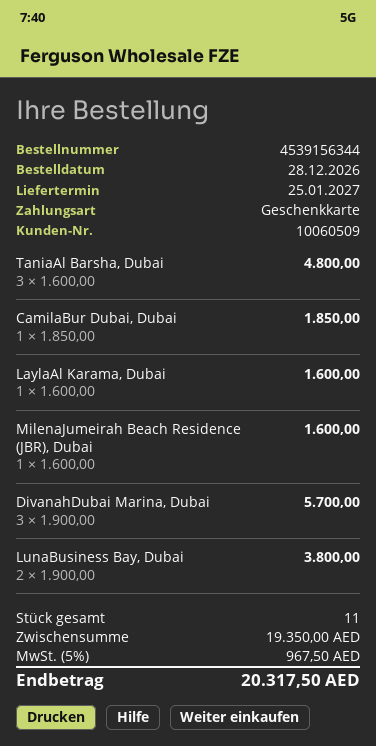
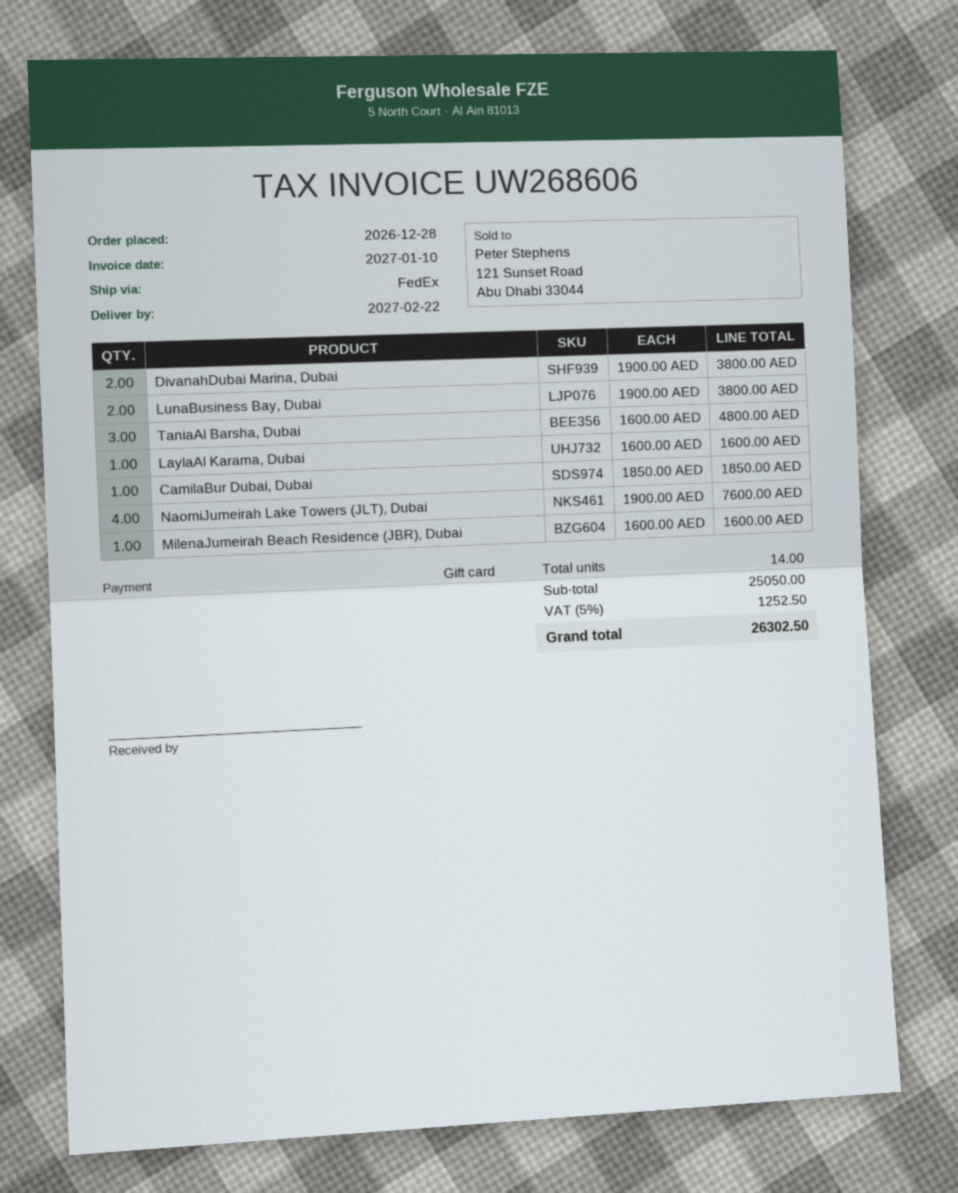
delivery date: 2027-01-25 -> 2027-02-22
DivanahDubai Marina, Dubai: 3 x 1900.00 = 5700.00 -> 2 x 1900.00 = 3800.00
NaomiJumeirah Lake Towers (JLT), Dubai: none -> 4 x 1900.00 = 7600.00
total quantity: 11 -> 14
subtotal: 19350.00 -> 25050.00
tax: 5% = 967.50 -> 5% = 1252.50
total: 20317.50 -> 26302.50

